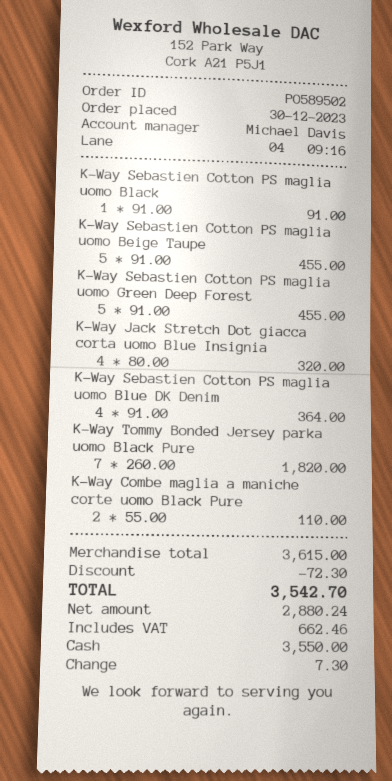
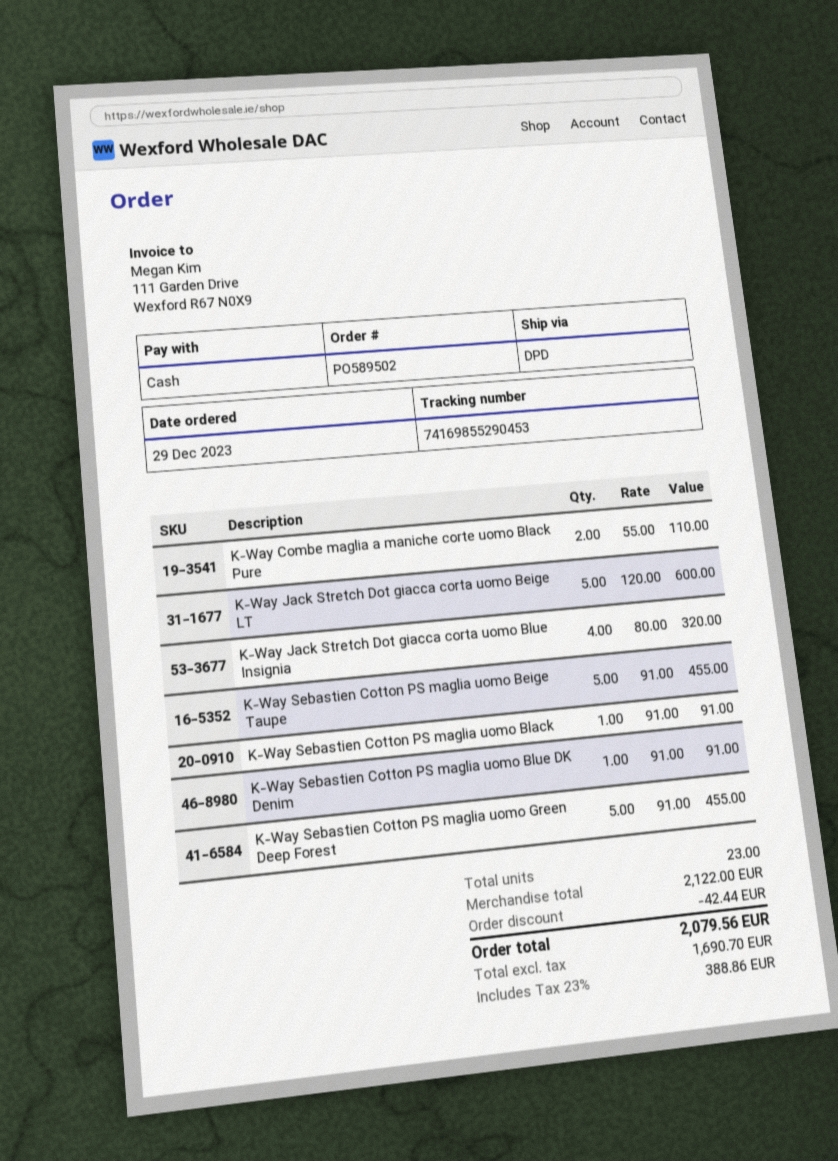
order date: 2023-12-30 -> 2023-12-29
K-Way Sebastien Cotton PS maglia uomo Blue DK Denim: 4 x 91.00 = 364.00 -> 1 x 91.00 = 91.00
K-Way Tommy Bonded Jersey parka uomo Black Pure: 7 x 260.00 = 1820.00 -> none
K-Way Jack Stretch Dot giacca corta uomo Beige LT: none -> 5 x 120.00 = 600.00
subtotal: 3615.00 -> 2122.00
discount: 72.30 -> 42.44
net: 2880.24 -> 1690.70
tax: 662.46 -> 388.86
total: 3542.70 -> 2079.56

